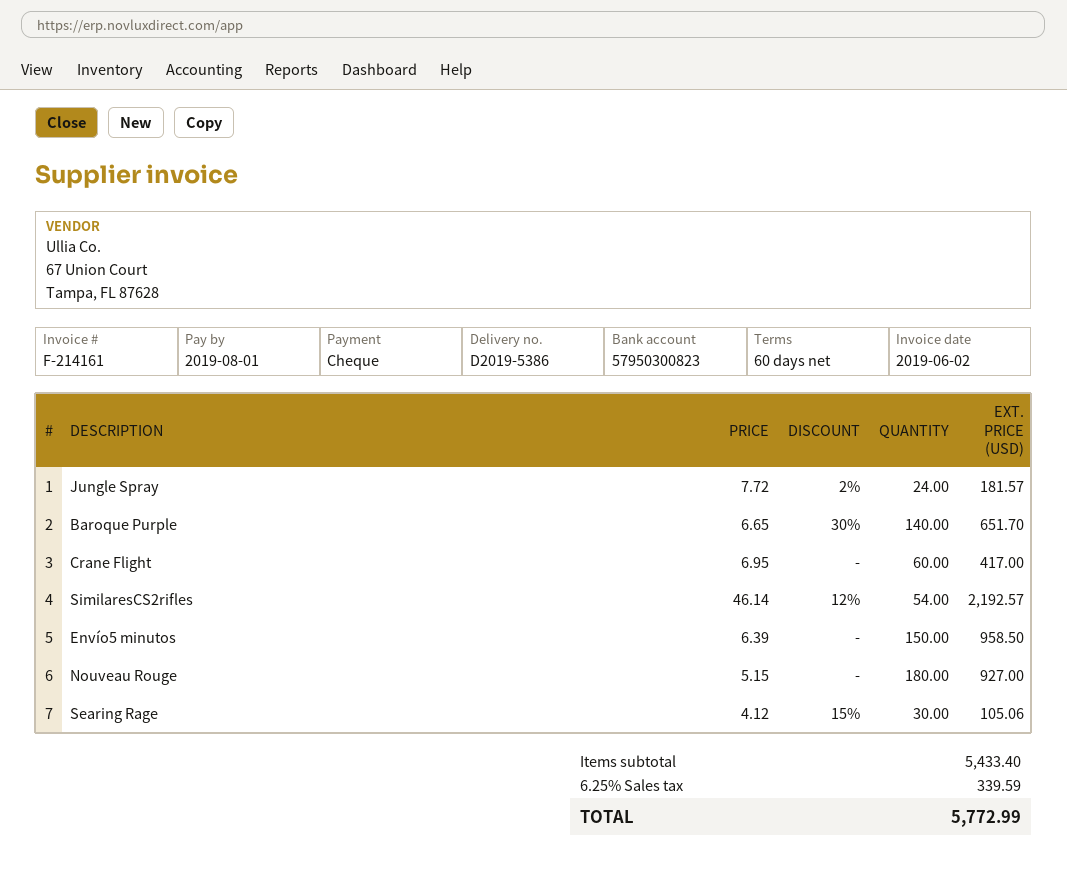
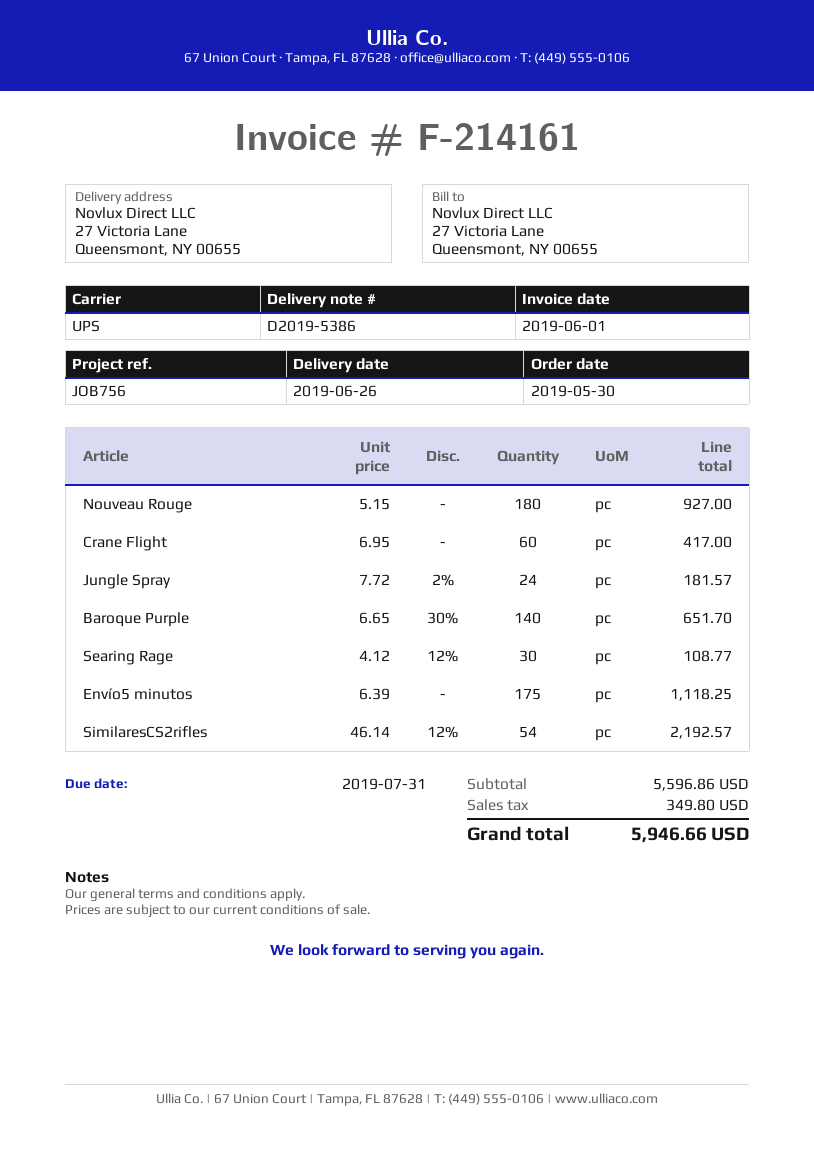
invoice date: 2019-06-02 -> 2019-06-01
due date: 2019-08-01 -> 2019-07-31
Envío5 minutos: 150 x 6.39 = 958.50 -> 175 x 6.39 = 1118.25
Searing Rage: 30 x 4.12 - 15% = 105.06 -> 30 x 4.12 - 12% = 108.77
subtotal: 5433.40 -> 5596.86
tax: 339.59 -> 349.80
total: 5772.99 -> 5946.66

